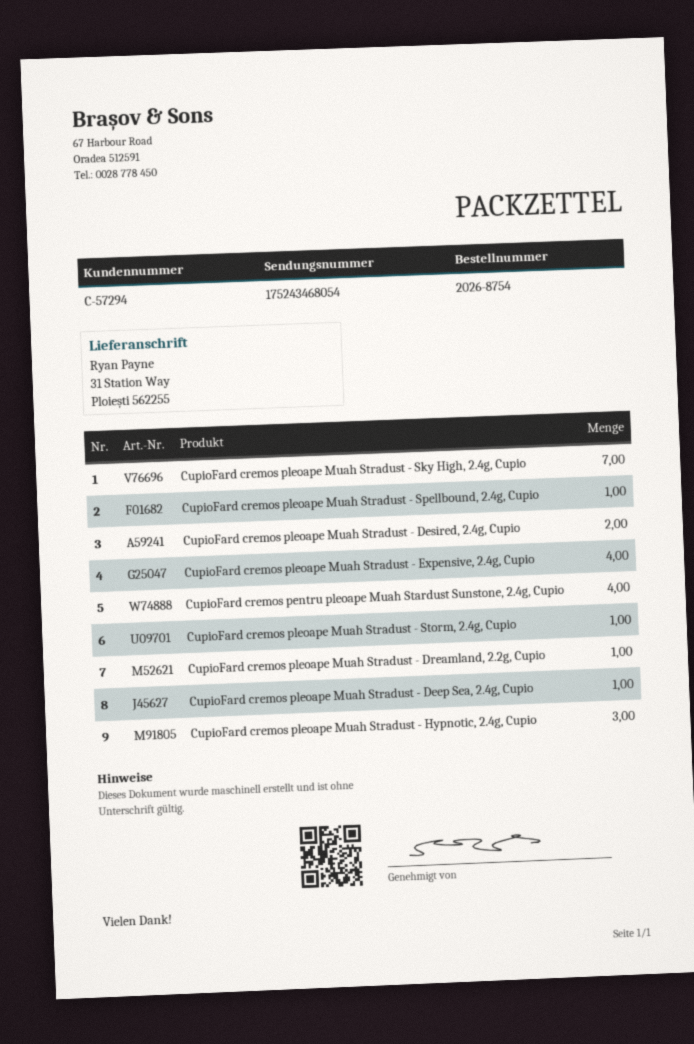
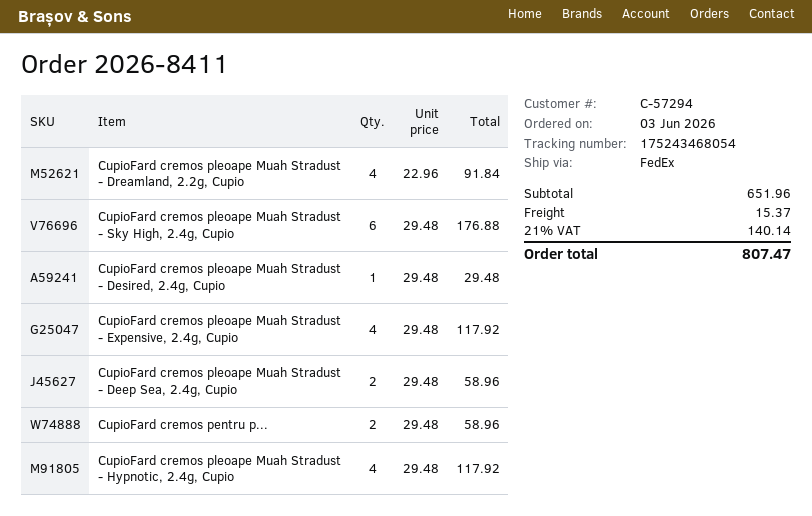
order number: 2026-8754 -> 2026-8411
CupioFard cremos pleoape Muah Stradust - Sky High, 2.4g, Cupio: 7 -> 6
CupioFard cremos pleoape Muah Stradust - Spellbound, 2.4g, Cupio: 1 -> none
CupioFard cremos pleoape Muah Stradust - Desired, 2.4g, Cupio: 2 -> 1
CupioFard cremos pentru pleoape Muah Stardust Sunstone, 2.4g, Cupio: 4 -> 2
CupioFard cremos pleoape Muah Stradust - Storm, 2.4g, Cupio: 1 -> none
CupioFard cremos pleoape Muah Stradust - Dreamland, 2.2g, Cupio: 1 -> 4
CupioFard cremos pleoape Muah Stradust - Deep Sea, 2.4g, Cupio: 1 -> 2
CupioFard cremos pleoape Muah Stradust - Hypnotic, 2.4g, Cupio: 3 -> 4

